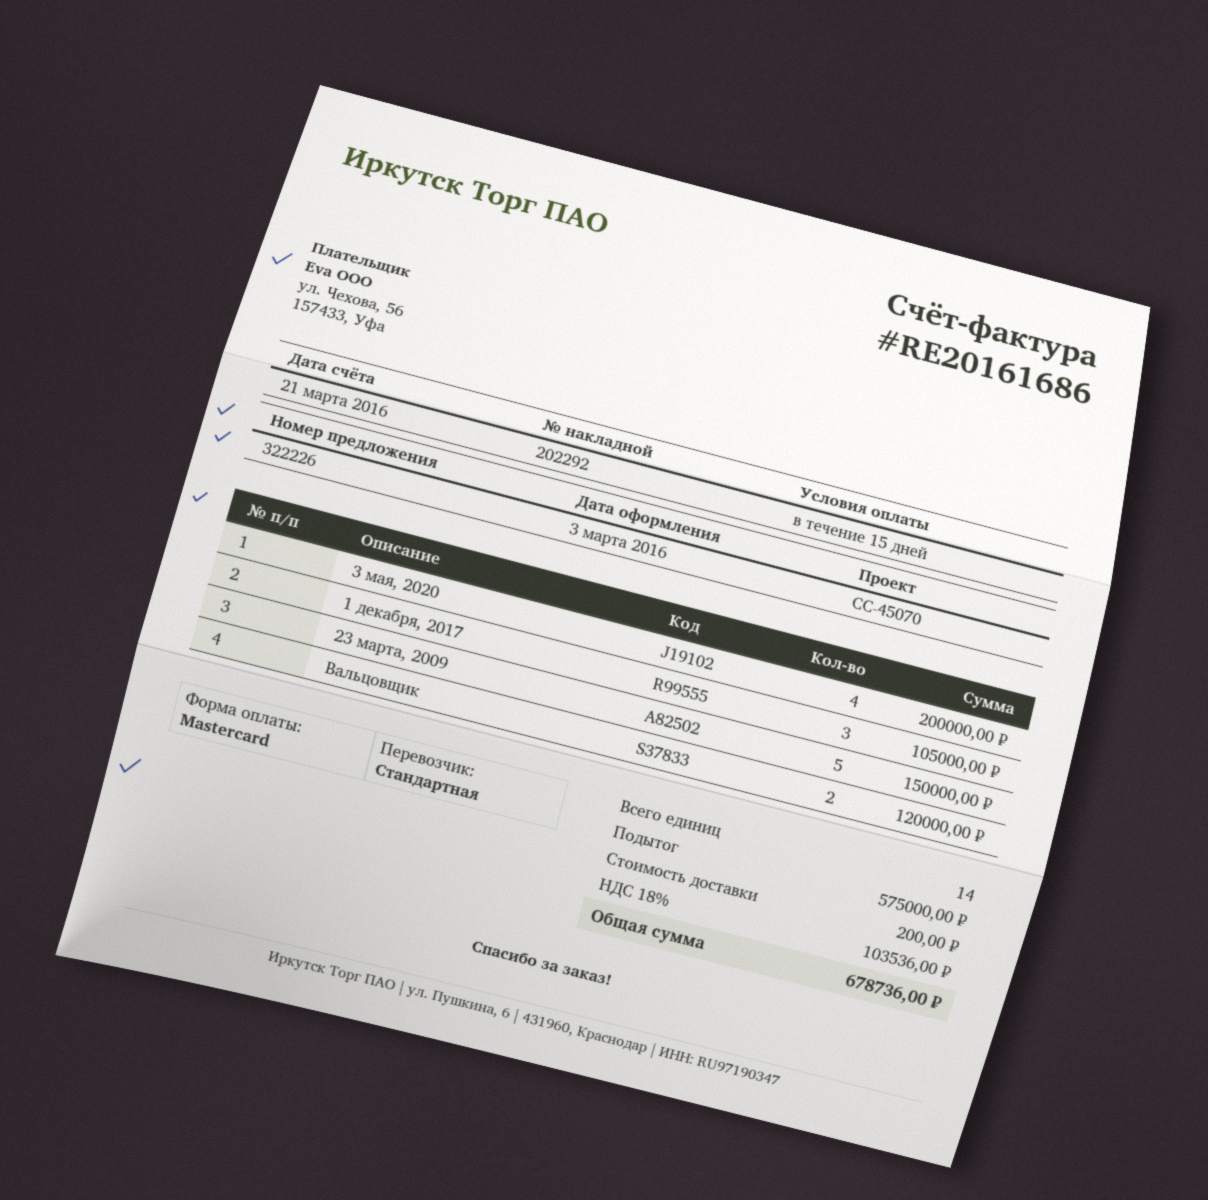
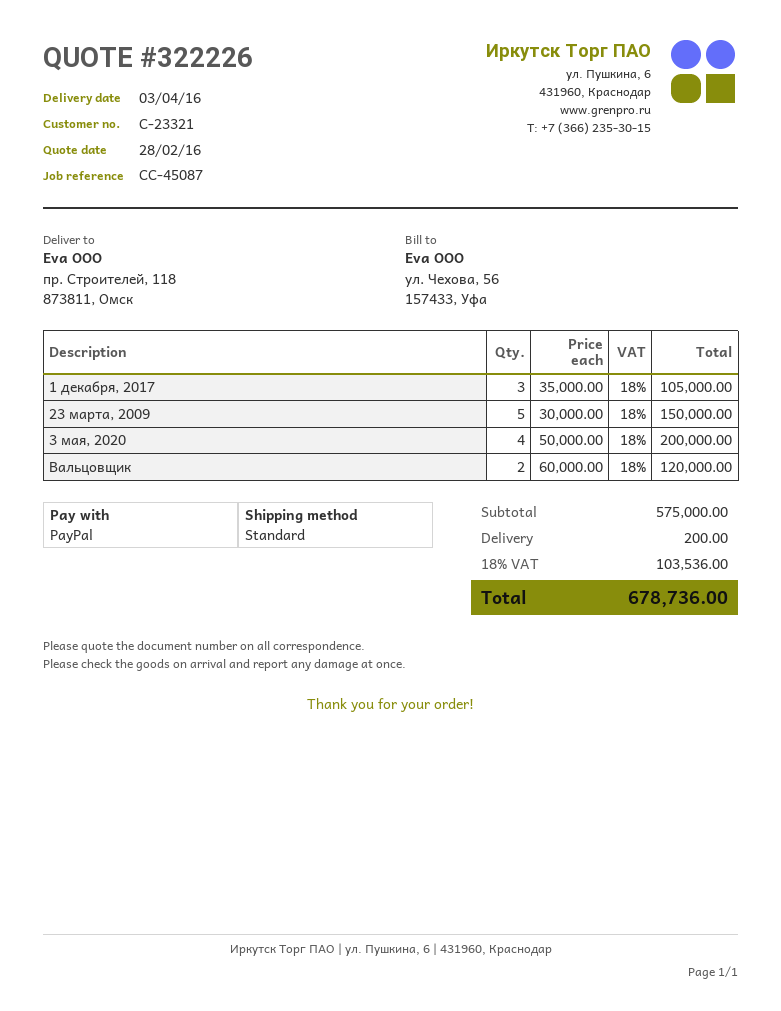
reference: CC-45070 -> CC-45087
payment method: Mastercard -> PayPal

